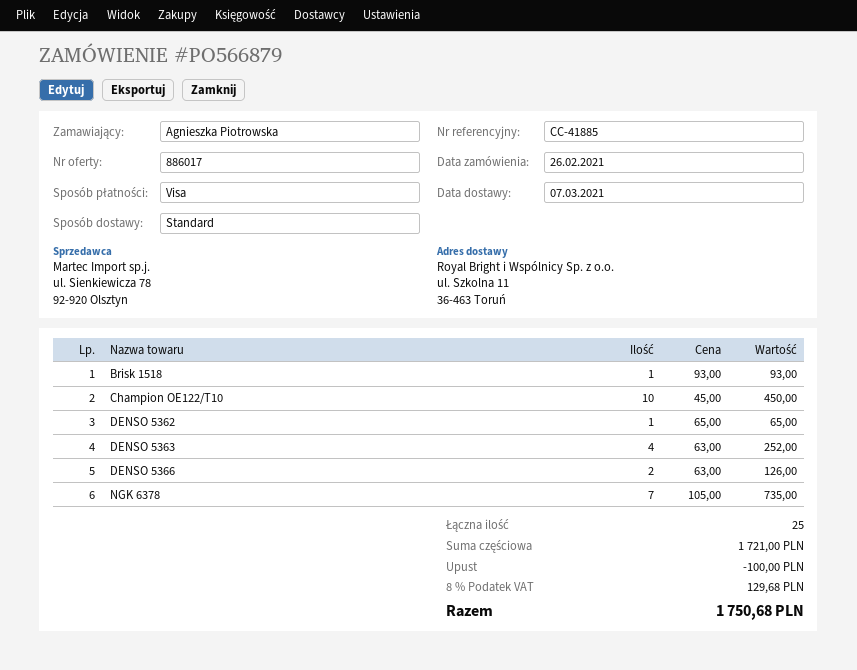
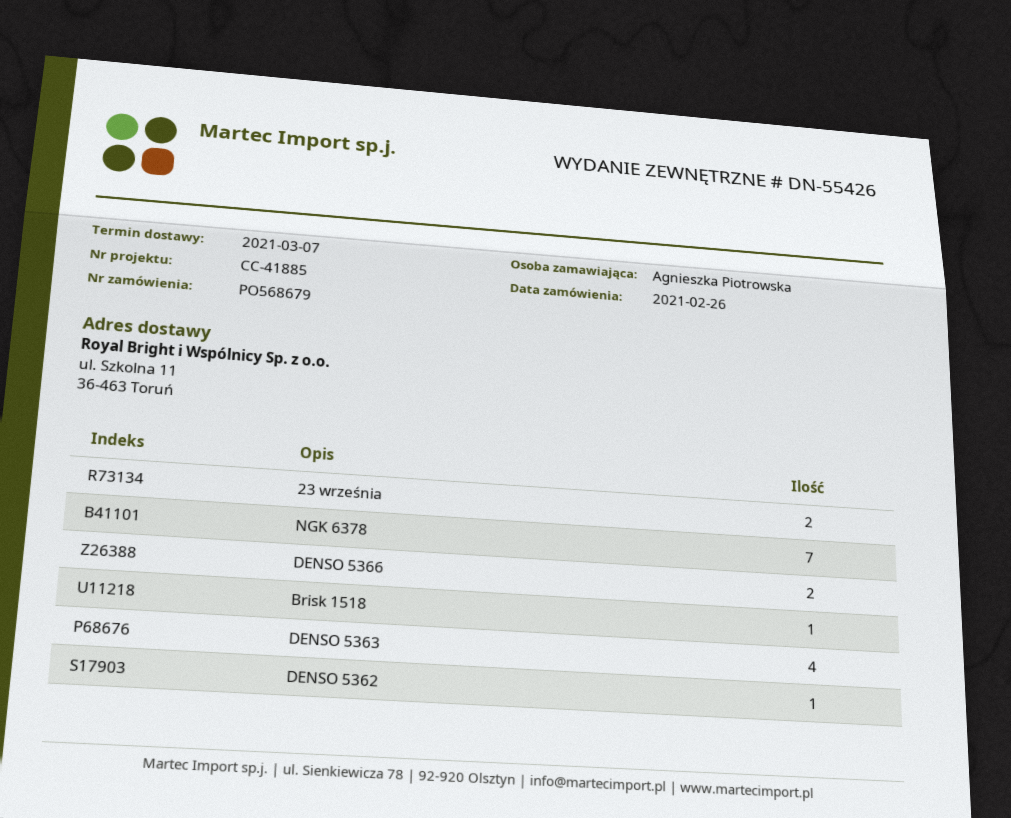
order number: PO566879 -> PO568679
Champion OE122/T10: 10 -> none
23 września: none -> 2

